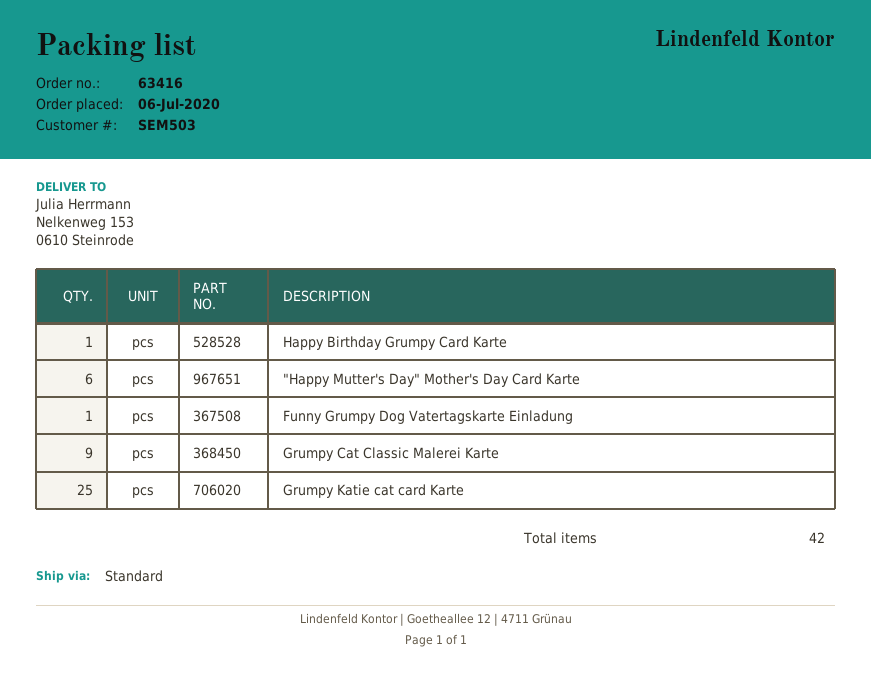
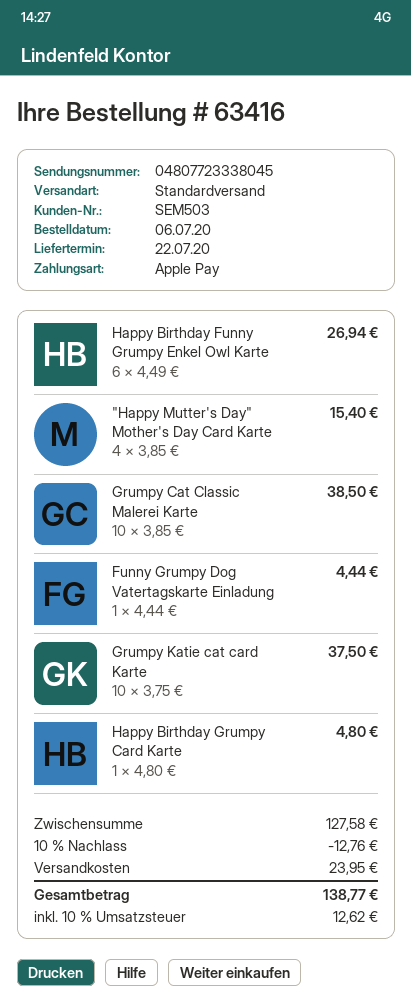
"Happy Mutter's Day" Mother's Day Card Karte: 6 -> 4
Grumpy Cat Classic Malerei Karte: 9 -> 10
Grumpy Katie cat card Karte: 25 -> 10
Happy Birthday Funny Grumpy Enkel Owl Karte: none -> 6

